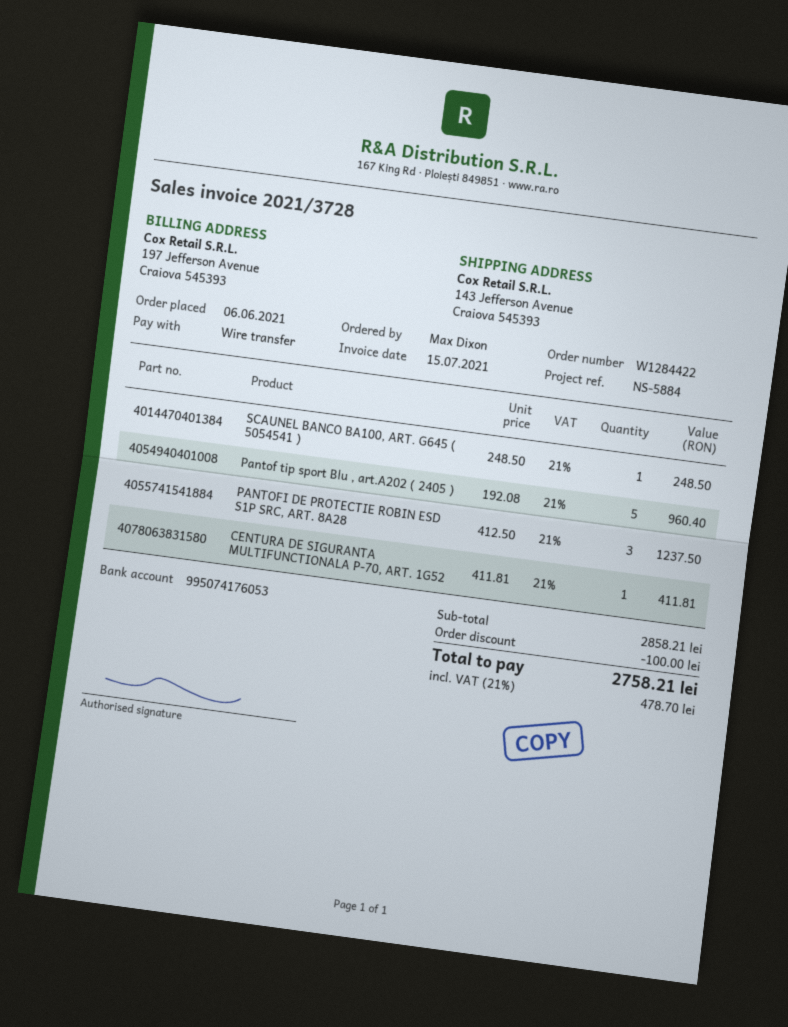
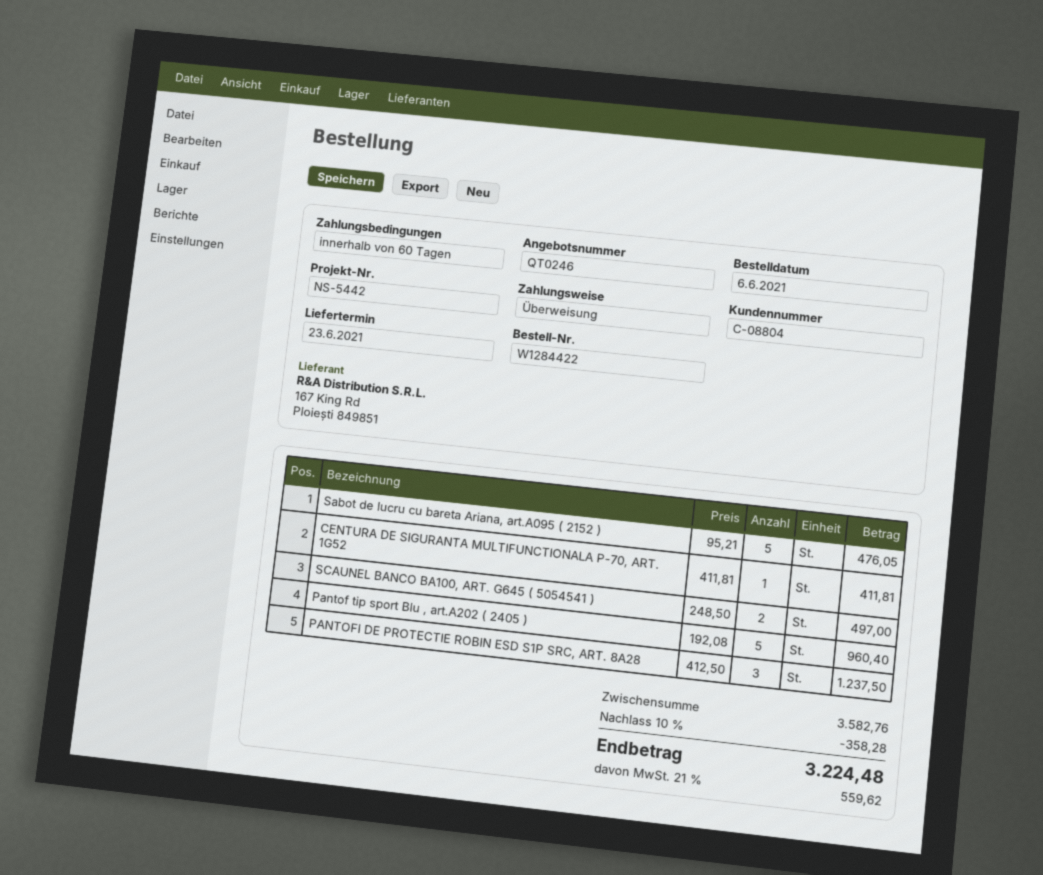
reference: NS-5884 -> NS-5442
SCAUNEL BANCO BA100, ART. G645 ( 5054541 ): 1 x 248.50 = 248.50 -> 2 x 248.50 = 497.00
Sabot de lucru cu bareta Ariana, art.A095 ( 2152 ): none -> 5 x 95.21 = 476.05
subtotal: 2858.21 -> 3582.76
discount: 100.00 -> 358.28
tax: 21% = 478.70 -> 21% = 559.62
total: 2758.21 -> 3224.48

